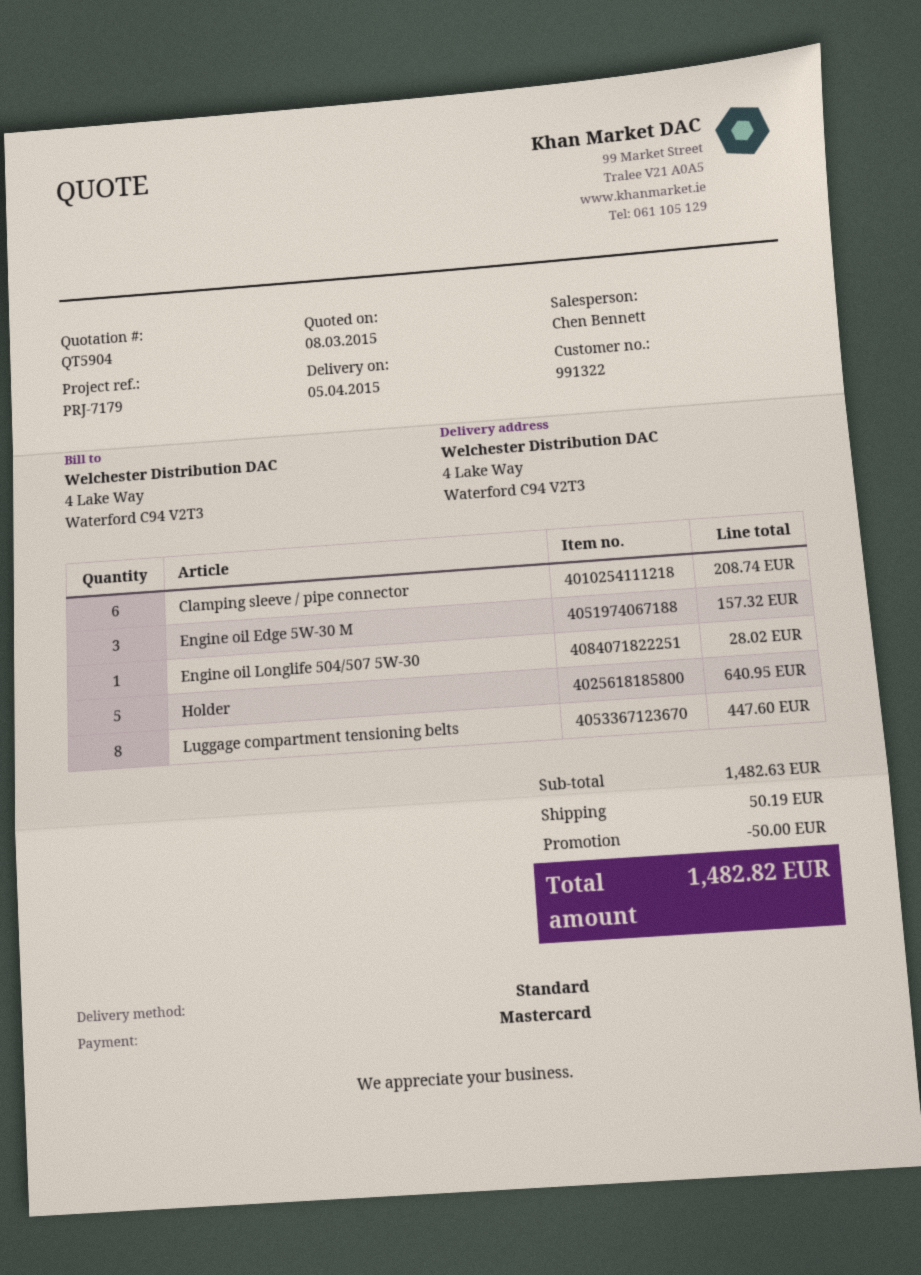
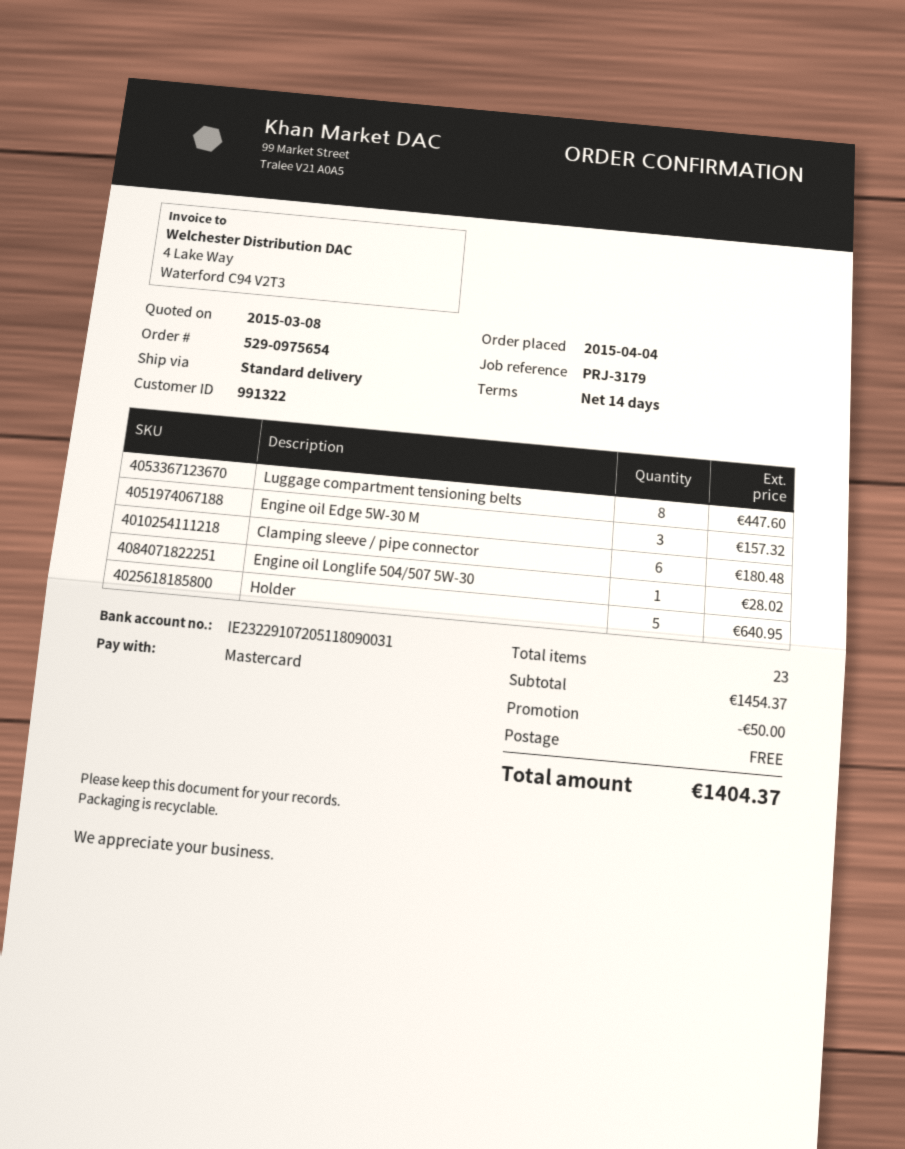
reference: PRJ-7179 -> PRJ-3179
Clamping sleeve / pipe connector: 6 for 208.74 -> 6 for 180.48
subtotal: 1482.63 -> 1454.37
shipping: 50.19 -> 0.00
total: 1482.82 -> 1404.37

